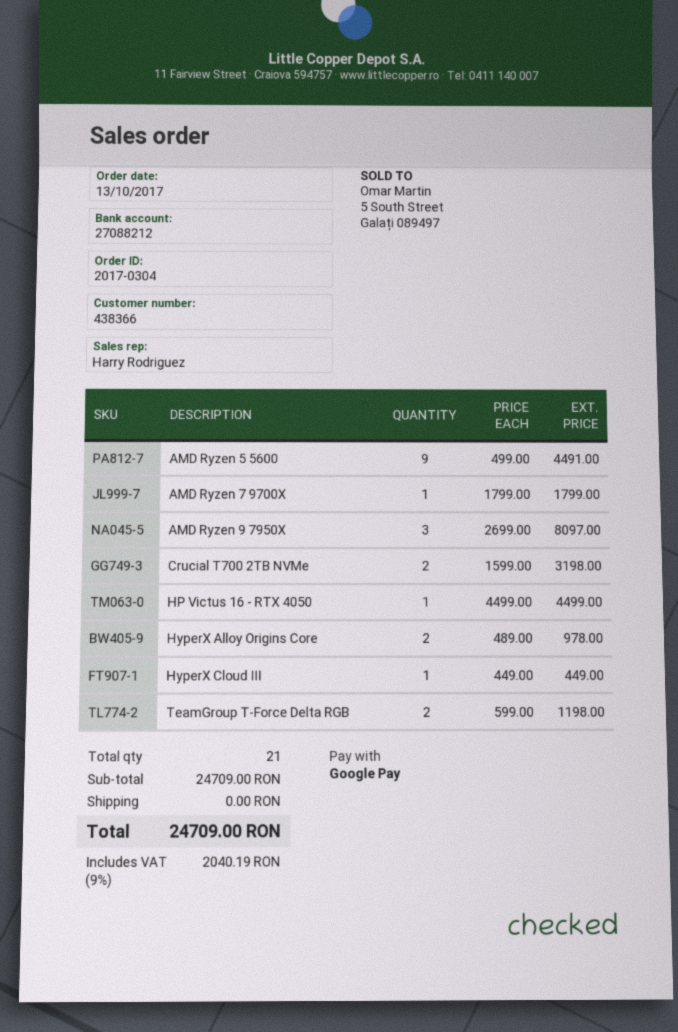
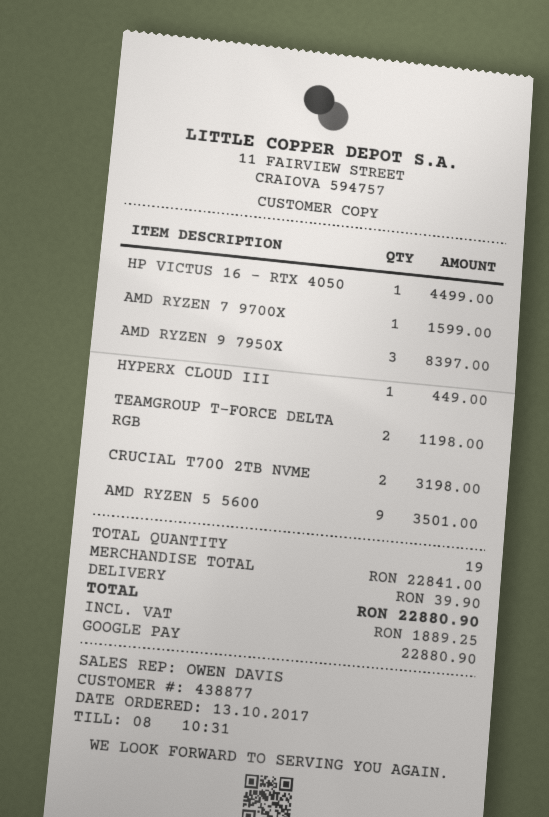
customer number: 438366 -> 438877
sales rep: Harry Rodriguez -> OWEN DAVIS
AMD Ryzen 5 5600: 9 for 4491.00 -> 9 for 3501.00
AMD Ryzen 7 9700X: 1 for 1799.00 -> 1 for 1599.00
AMD Ryzen 9 7950X: 3 for 8097.00 -> 3 for 8397.00
HyperX Alloy Origins Core: 2 for 978.00 -> none
total quantity: 21 -> 19
subtotal: 24709.00 -> 22841.00
shipping: 0.00 -> 39.90
tax: 2040.19 -> 1889.25
total: 24709.00 -> 22880.90

